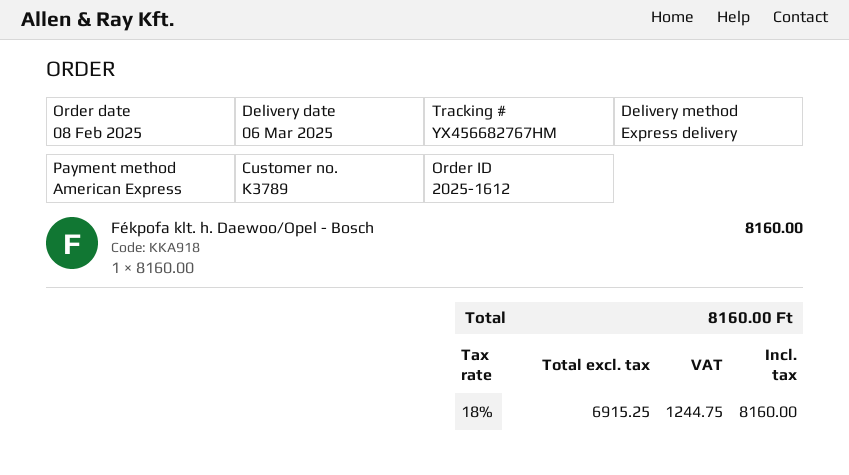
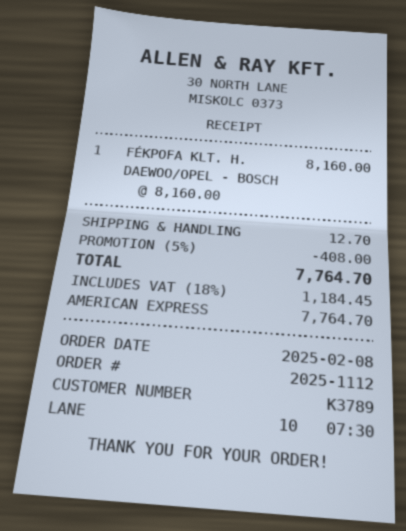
order number: 2025-1612 -> 2025-1112
discount: none -> 5% = 408.00
shipping: none -> 12.70
tax: 18% = 1244.75 -> 18% = 1184.45
total: 8160.00 -> 7764.70

